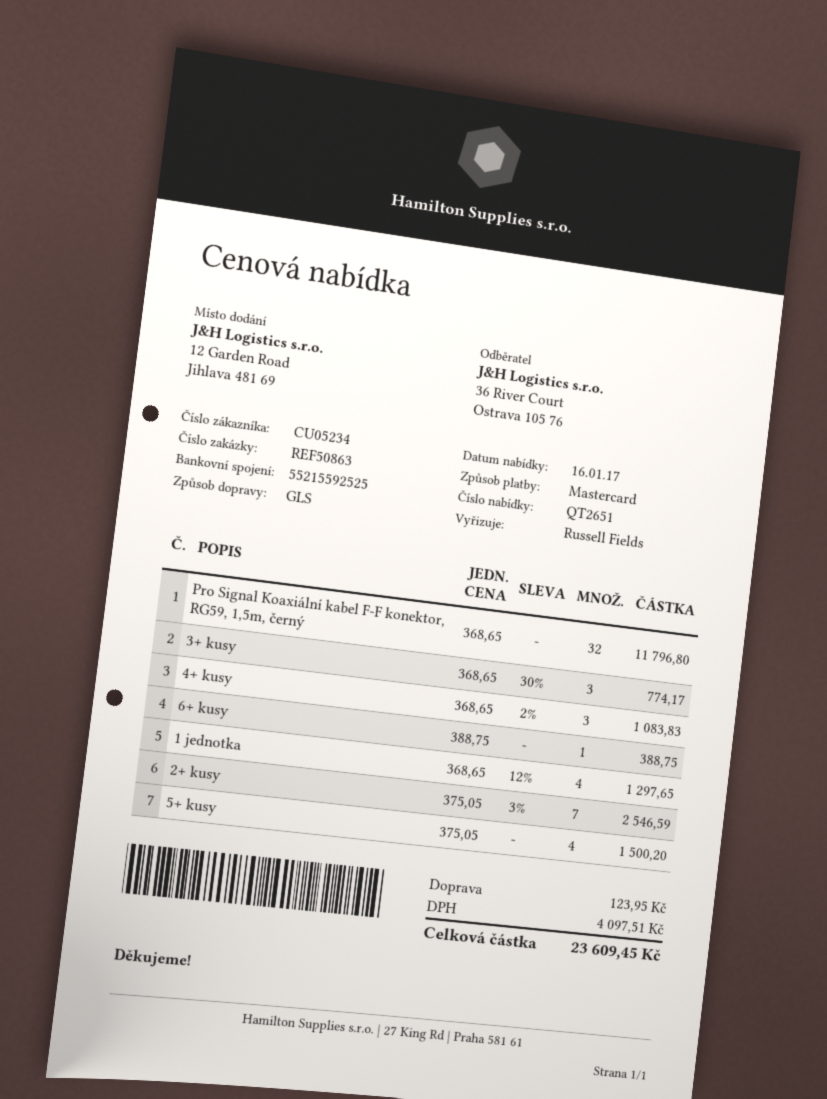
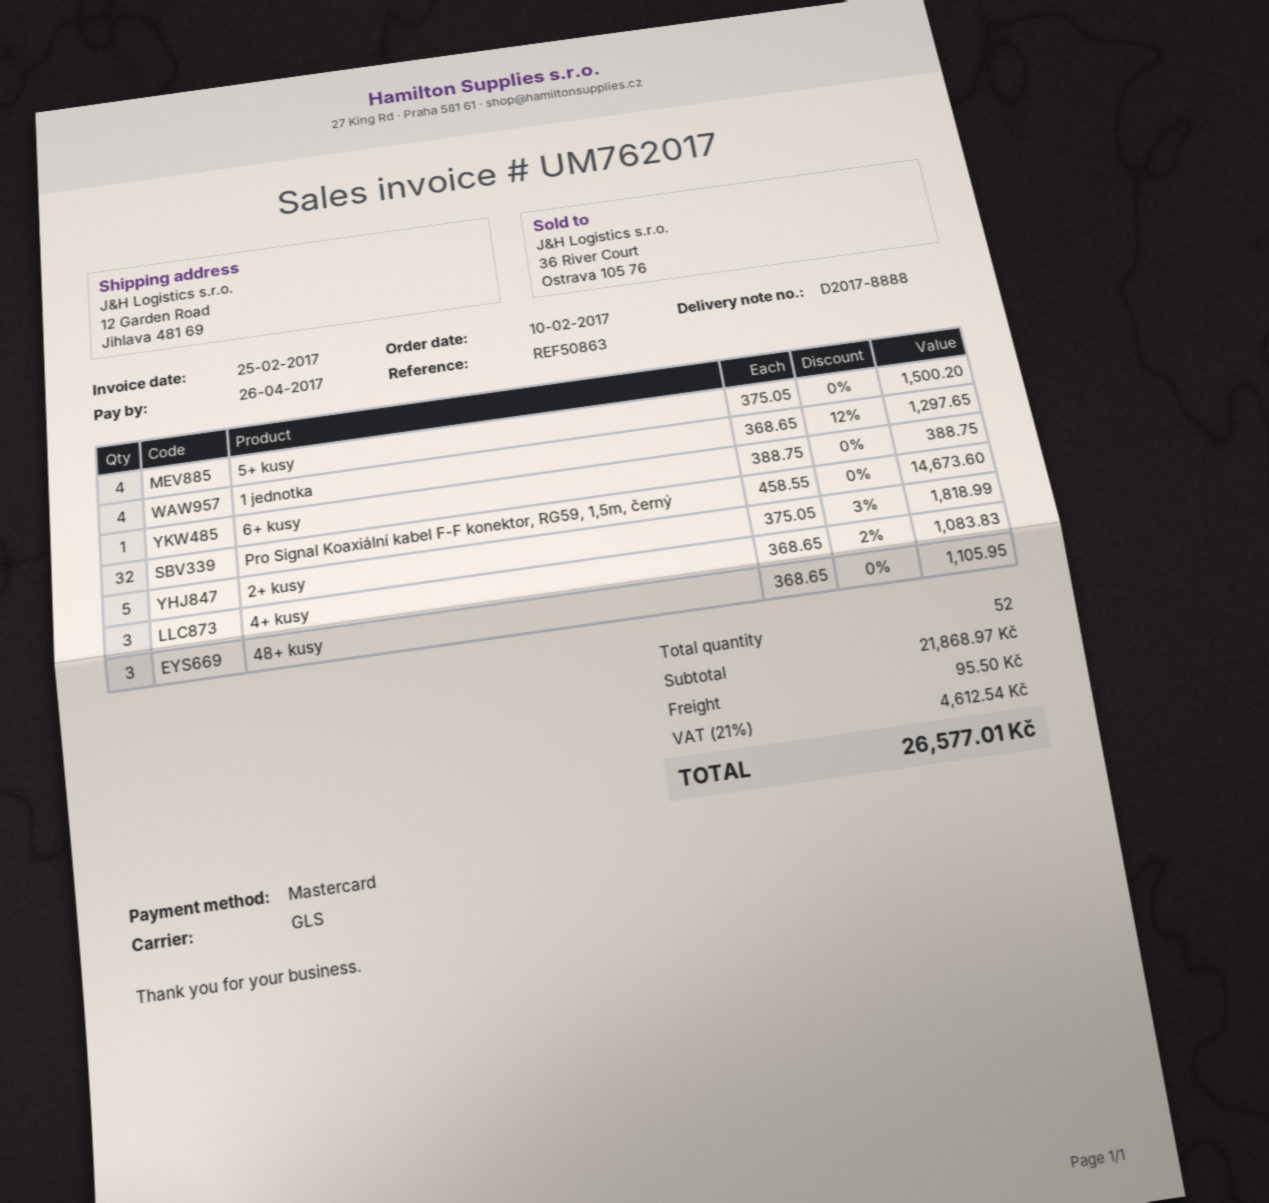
Pro Signal Koaxiální kabel F-F konektor, RG59, 1,5m, černý: 32 x 368.65 = 11796.80 -> 32 x 458.55 = 14673.60
3+ kusy: 3 x 368.65 - 30% = 774.17 -> none
2+ kusy: 7 x 375.05 - 3% = 2546.59 -> 5 x 375.05 - 3% = 1818.99
48+ kusy: none -> 3 x 368.65 = 1105.95
shipping: 123.95 -> 95.50
tax: 4097.51 -> 4612.54
total: 23609.45 -> 26577.01

